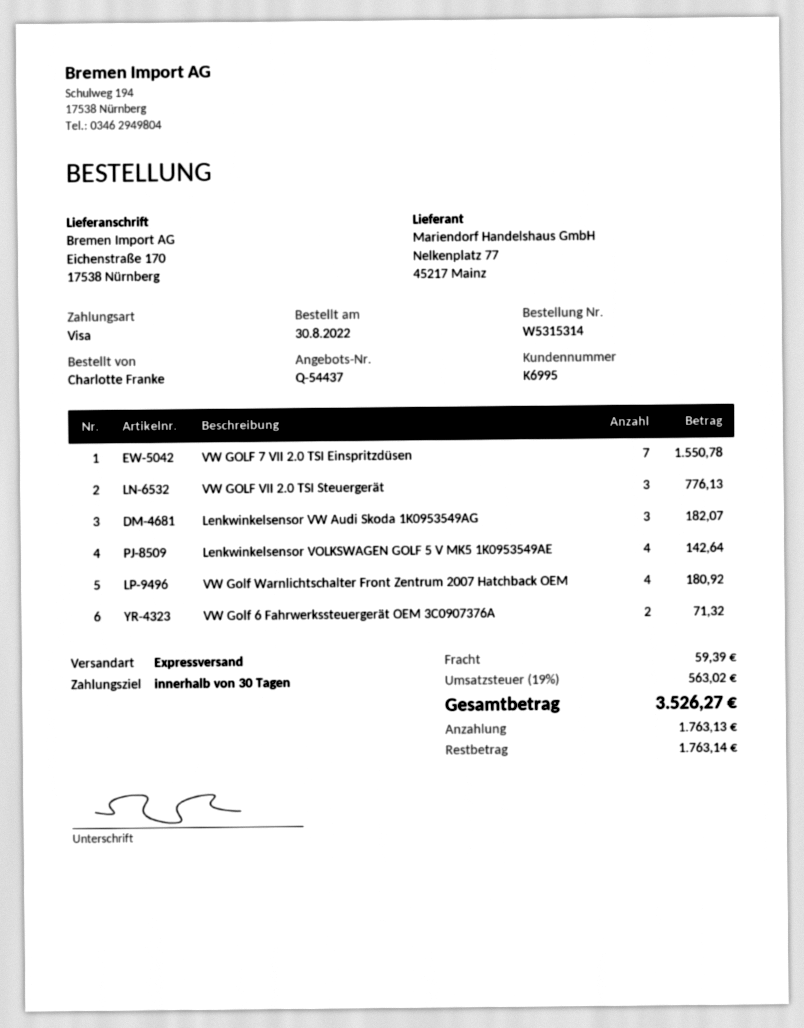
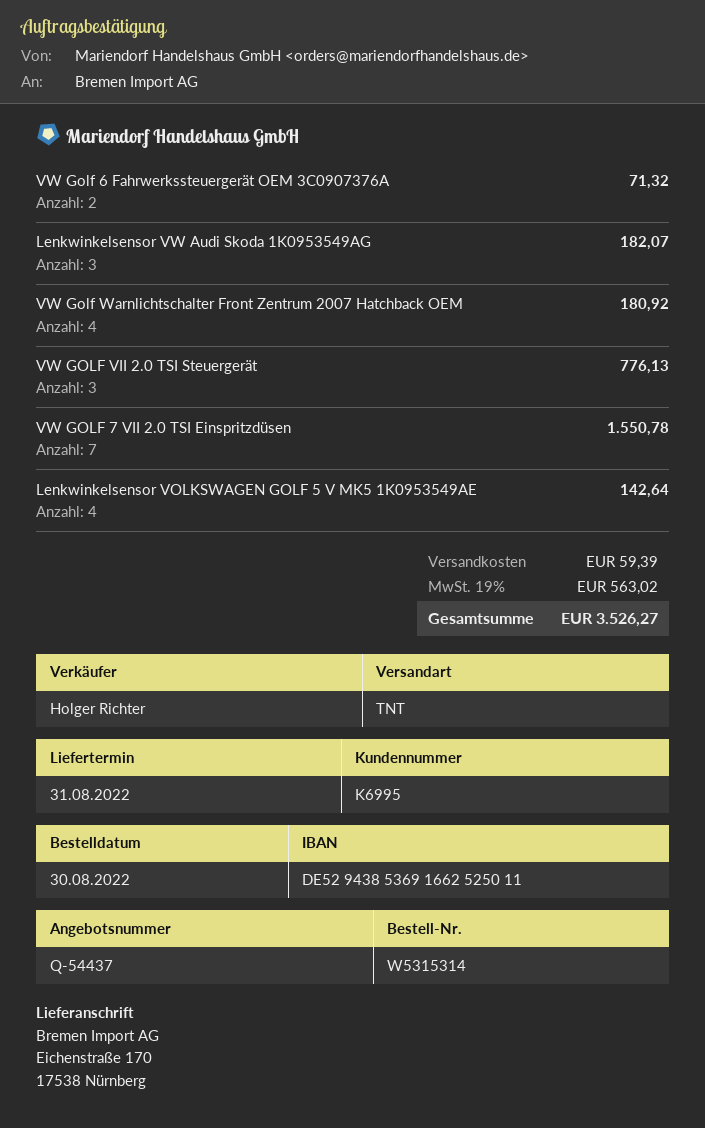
shipping method: express -> TNT

